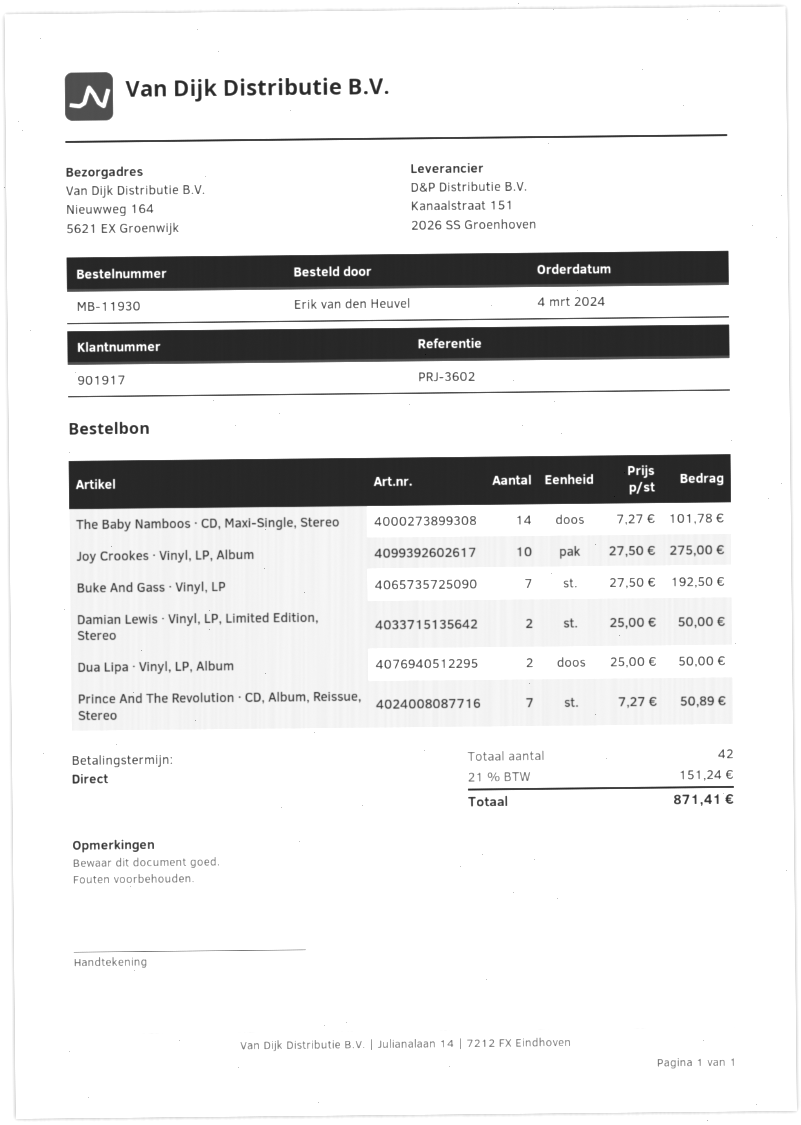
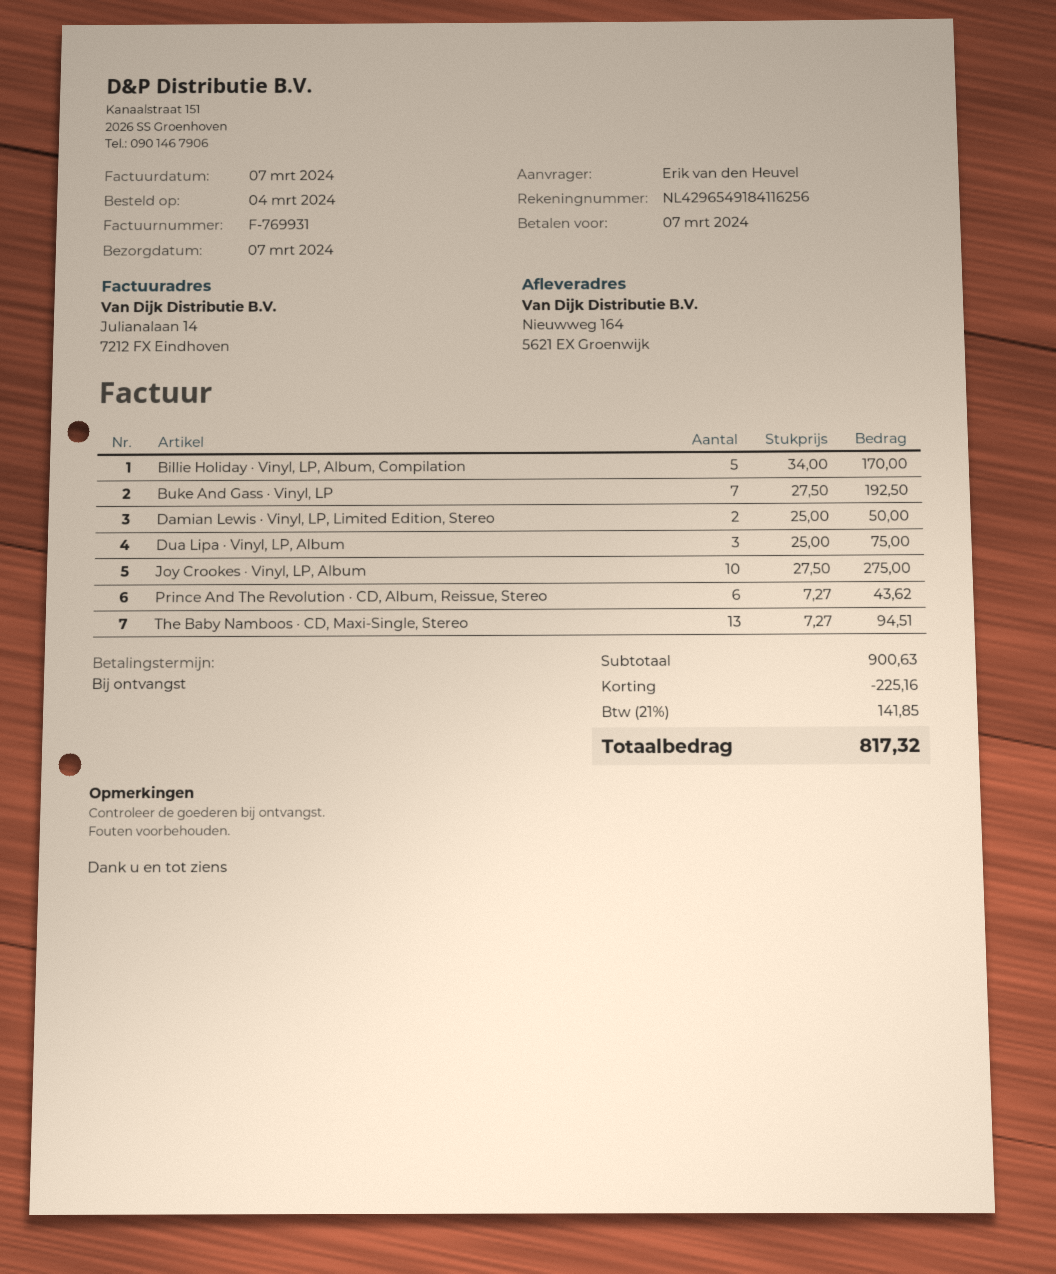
The Baby Namboos · CD, Maxi-Single, Stereo: 14 x 7.27 = 101.78 -> 13 x 7.27 = 94.51
Dua Lipa · Vinyl, LP, Album: 2 x 25.00 = 50.00 -> 3 x 25.00 = 75.00
Prince And The Revolution · CD, Album, Reissue, Stereo: 7 x 7.27 = 50.89 -> 6 x 7.27 = 43.62
Billie Holiday · Vinyl, LP, Album, Compilation: none -> 5 x 34.00 = 170.00
discount: none -> 225.16
tax: 21% = 151.24 -> 21% = 141.85
total: 871.41 -> 817.32

